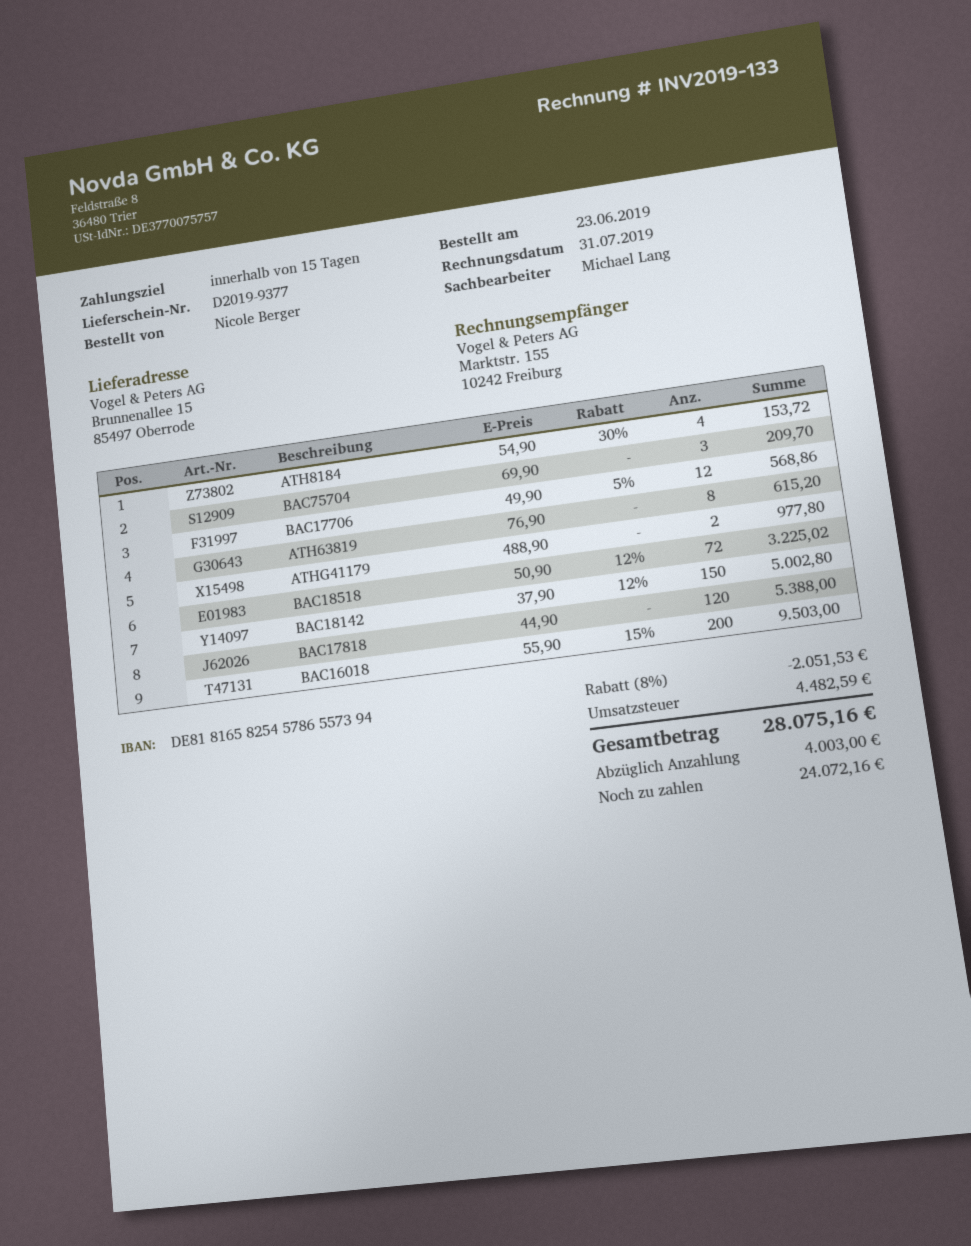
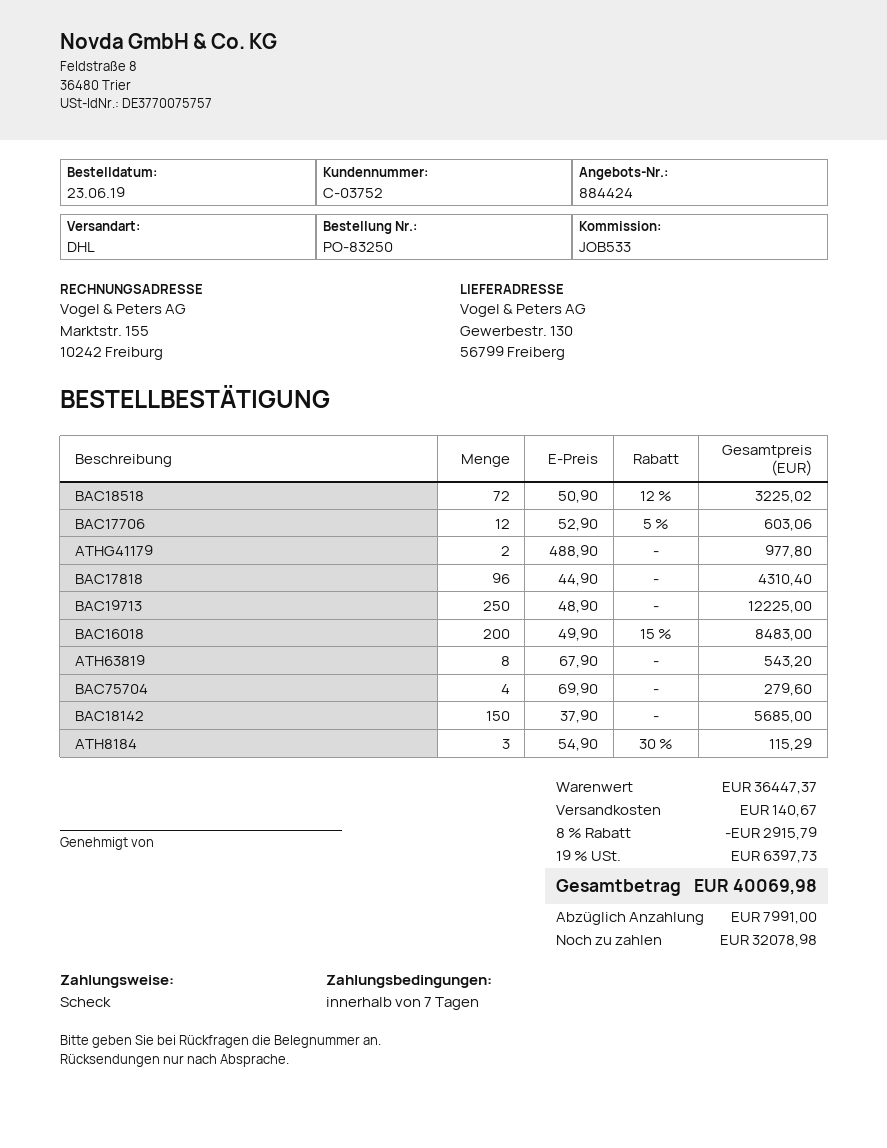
payment terms: 15 days -> 7 days
ship to: Brunnenallee 15, 85497 Oberrode -> Gewerbestr. 130, 56799 Freiberg
ATH8184: 4 x 54.90 - 30% = 153.72 -> 3 x 54.90 - 30% = 115.29
BAC75704: 3 x 69.90 = 209.70 -> 4 x 69.90 = 279.60
BAC17706: 12 x 49.90 - 5% = 568.86 -> 12 x 52.90 - 5% = 603.06
ATH63819: 8 x 76.90 = 615.20 -> 8 x 67.90 = 543.20
BAC18142: 150 x 37.90 - 12% = 5002.80 -> 150 x 37.90 = 5685.00
BAC17818: 120 x 44.90 = 5388.00 -> 96 x 44.90 = 4310.40
BAC16018: 200 x 55.90 - 15% = 9503.00 -> 200 x 49.90 - 15% = 8483.00
BAC19713: none -> 250 x 48.90 = 12225.00
discount: 8% = 2051.53 -> 8% = 2915.79
shipping: none -> 140.67
tax: 4482.59 -> 6397.73
total: 28075.16 -> 40069.98
deposit: 4003.00 -> 7991.00
balance: 24072.16 -> 32078.98

